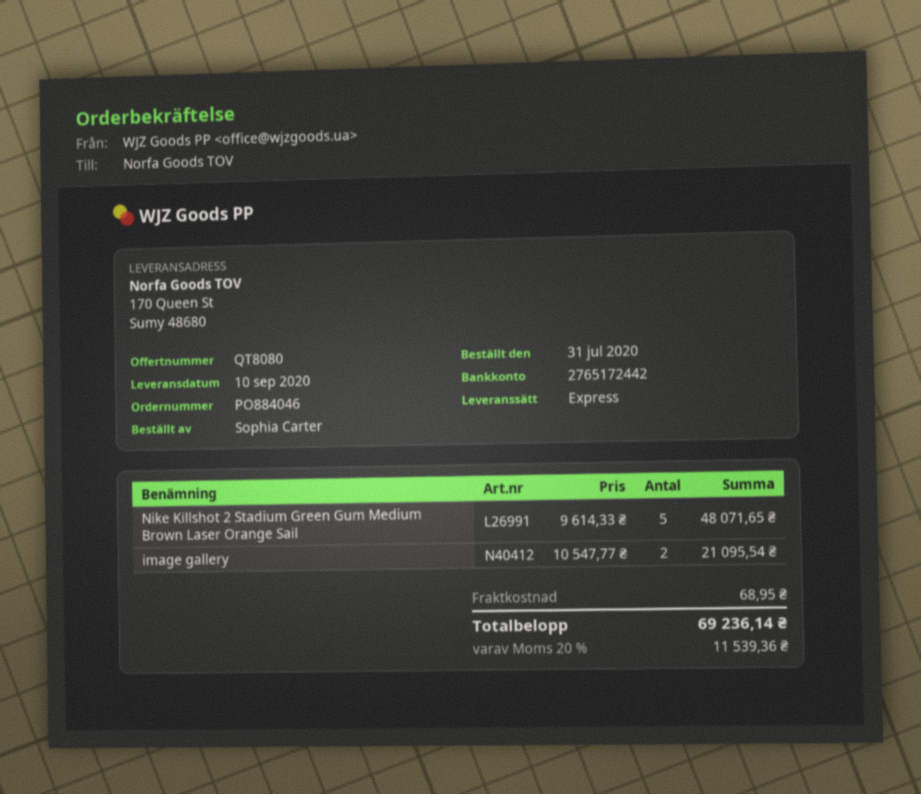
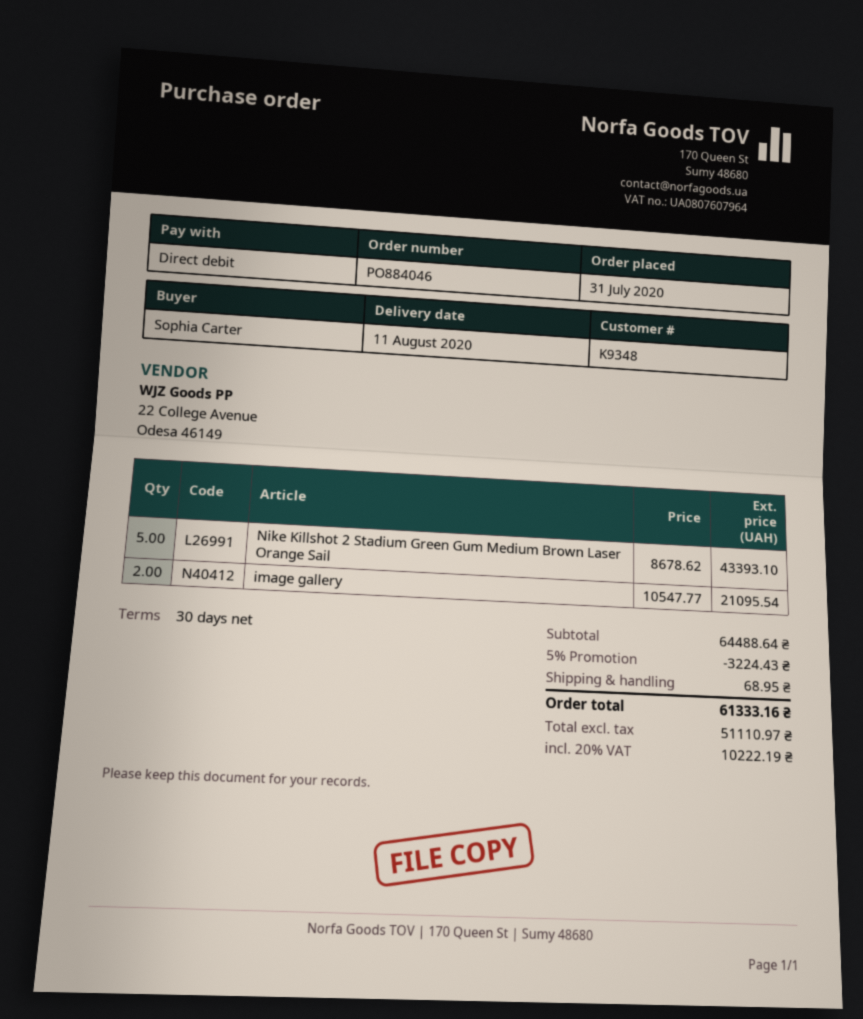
delivery date: 2020-09-10 -> 2020-08-11
Nike Killshot 2 Stadium Green Gum Medium Brown Laser Orange Sail: 5 x 9614.33 = 48071.65 -> 5 x 8678.62 = 43393.10
discount: none -> 5% = 3224.43
tax: 20% = 11539.36 -> 20% = 10222.19
total: 69236.14 -> 61333.16

